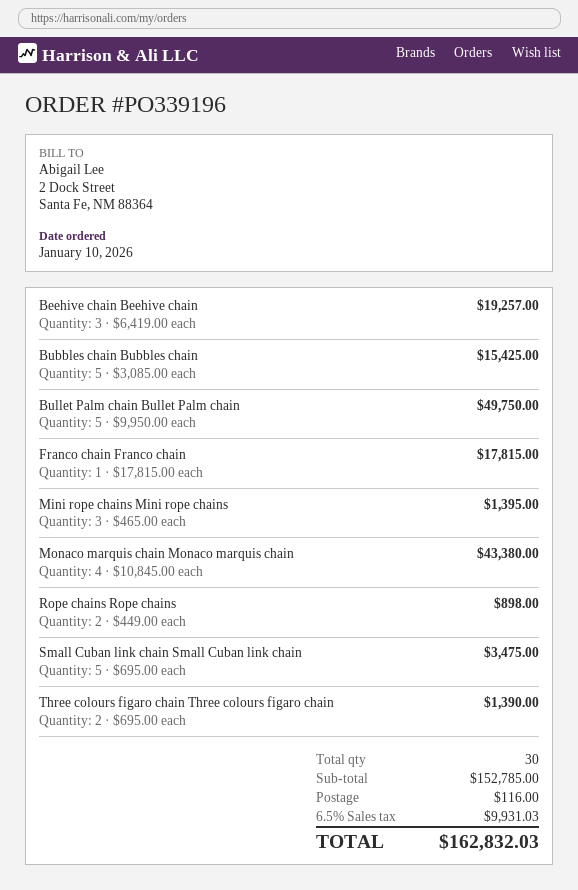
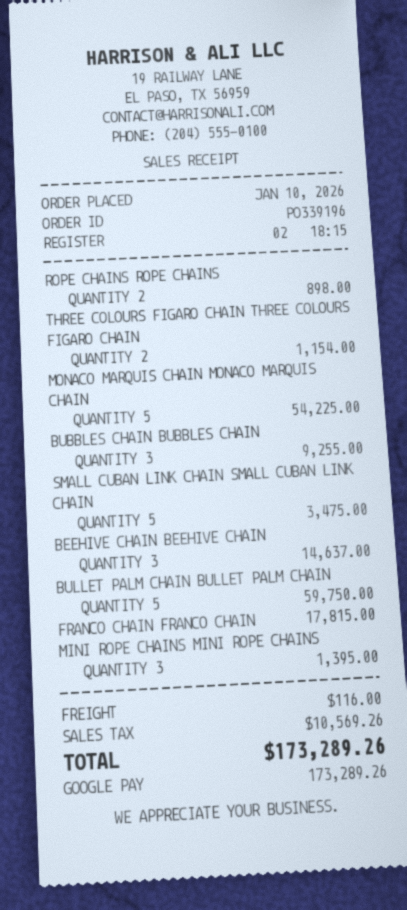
Beehive chain Beehive chain: 3 for 19257.00 -> 3 for 14637.00
Bubbles chain Bubbles chain: 5 for 15425.00 -> 3 for 9255.00
Bullet Palm chain Bullet Palm chain: 5 for 49750.00 -> 5 for 59750.00
Monaco marquis chain Monaco marquis chain: 4 for 43380.00 -> 5 for 54225.00
Three colours figaro chain Three colours figaro chain: 2 for 1390.00 -> 2 for 1154.00
tax: 9931.03 -> 10569.26
total: 162832.03 -> 173289.26

